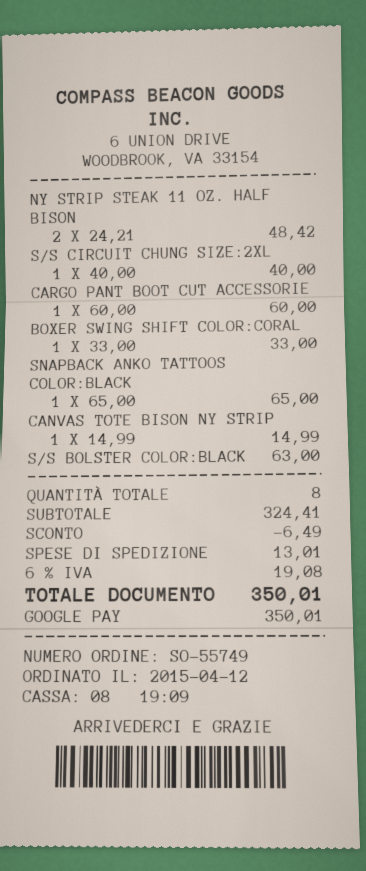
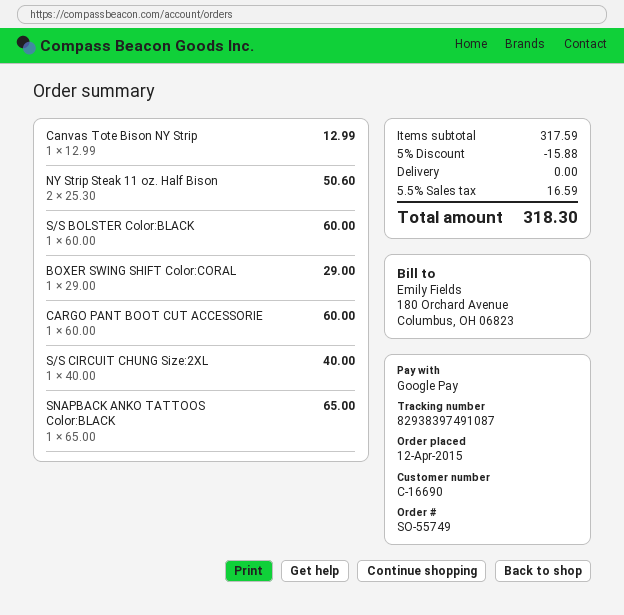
NY STRIP STEAK 11 OZ. HALF BISON: 2 x 24.21 = 48.42 -> 2 x 25.30 = 50.60
BOXER SWING SHIFT COLOR:CORAL: 1 x 33.00 = 33.00 -> 1 x 29.00 = 29.00
CANVAS TOTE BISON NY STRIP: 1 x 14.99 = 14.99 -> 1 x 12.99 = 12.99
S/S BOLSTER COLOR:BLACK: 1 x 63.00 = 63.00 -> 1 x 60.00 = 60.00
subtotal: 324.41 -> 317.59
discount: 6.49 -> 15.88
shipping: 13.01 -> 0.00
tax: 6% = 19.08 -> 5.5% = 16.59
total: 350.01 -> 318.30

